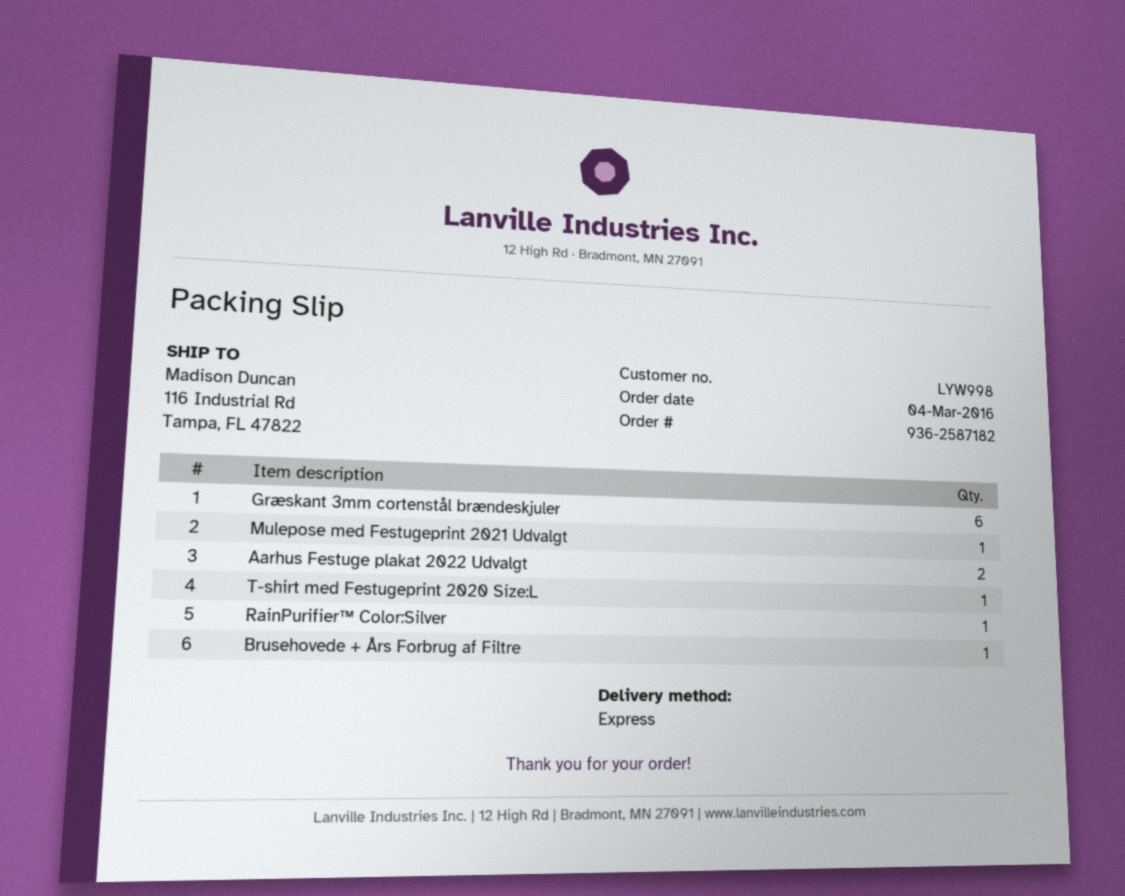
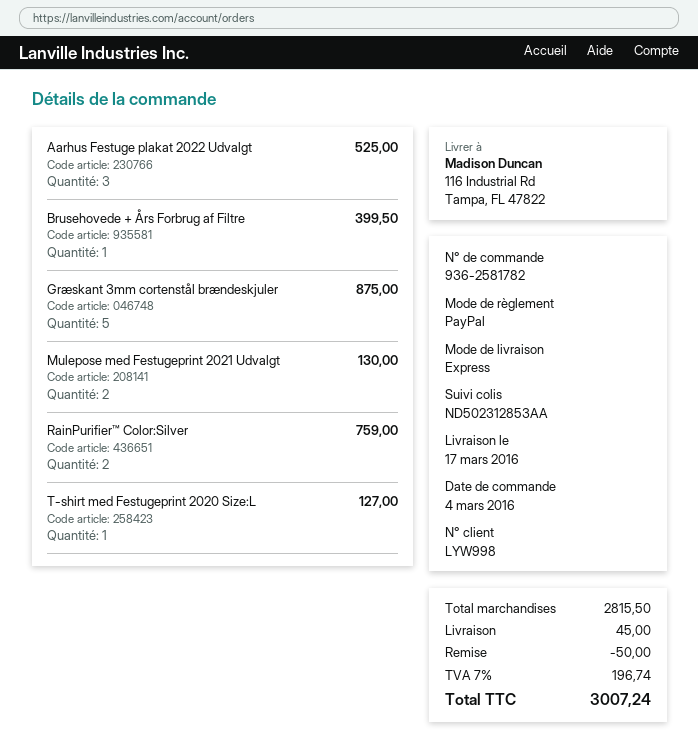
order number: 936-2587182 -> 936-2581782
Græskant 3mm cortenstål brændeskjuler: 6 -> 5
Mulepose med Festugeprint 2021 Udvalgt: 1 -> 2
Aarhus Festuge plakat 2022 Udvalgt: 2 -> 3
RainPurifier™ Color:Silver: 1 -> 2

